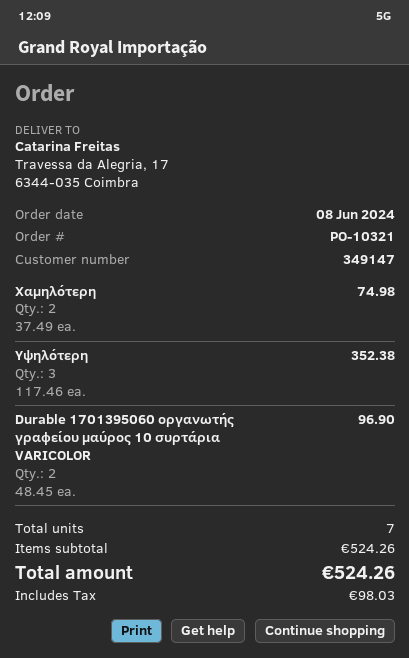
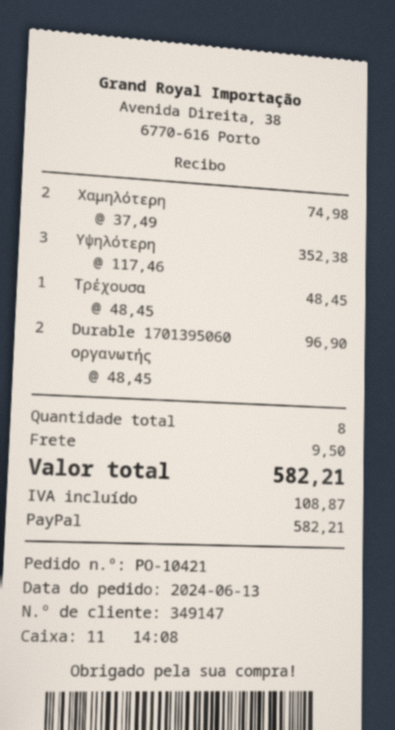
order number: PO-10321 -> PO-10421
order date: 2024-06-08 -> 2024-06-13
Τρέχουσα: none -> 1 x 48.45 = 48.45
total quantity: 7 -> 8
shipping: none -> 9.50
tax: 98.03 -> 108.87
total: 524.26 -> 582.21

